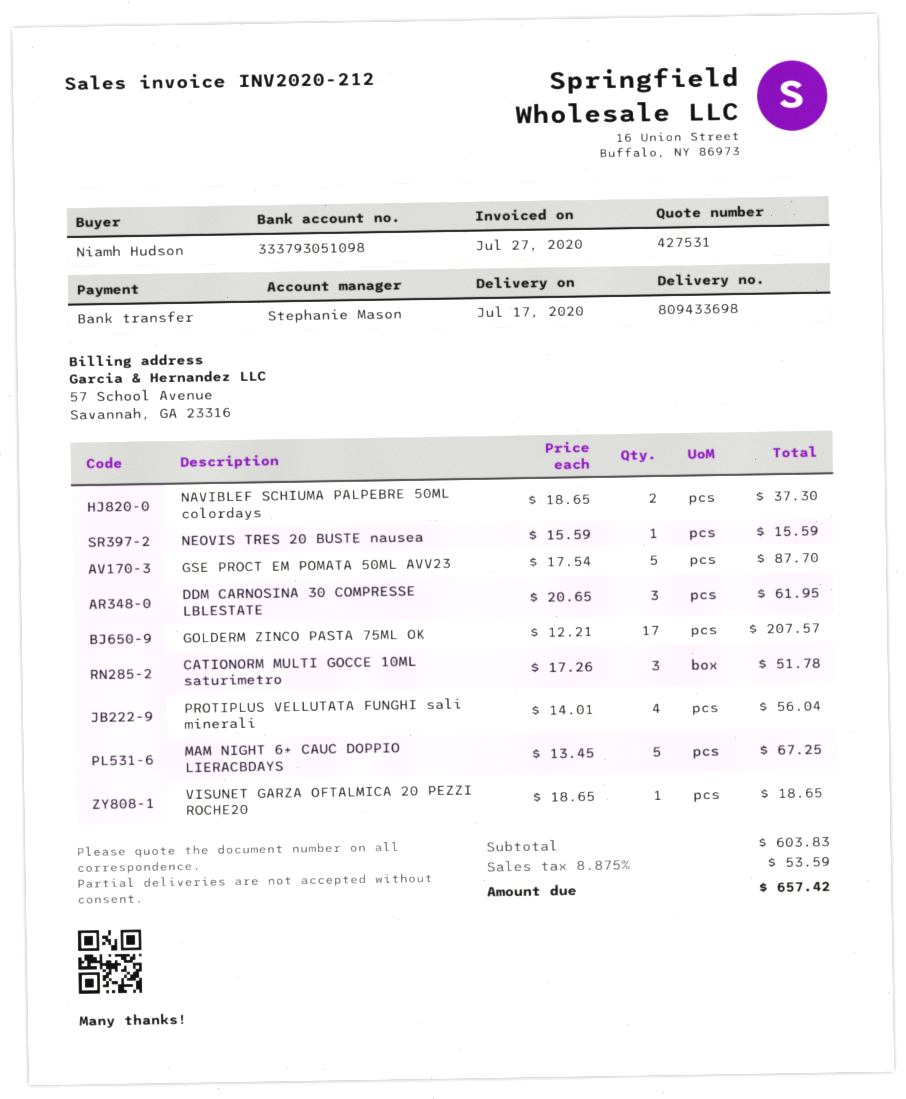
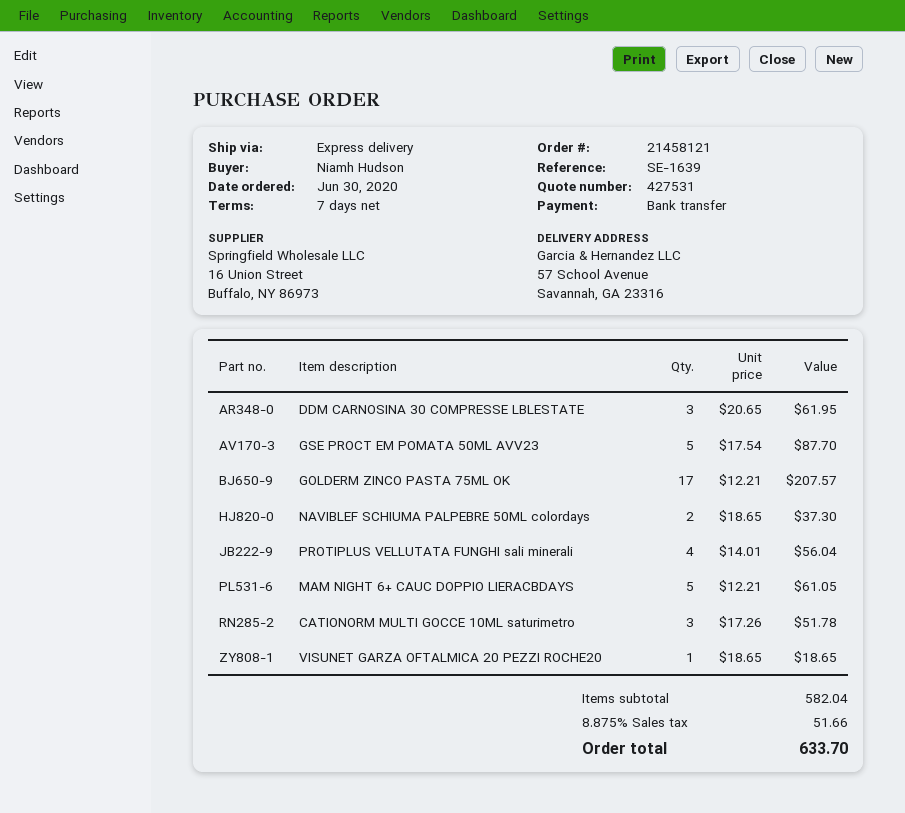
NEOVIS TRES 20 BUSTE nausea: 1 x 15.59 = 15.59 -> none
MAM NIGHT 6+ CAUC DOPPIO LIERACBDAYS: 5 x 13.45 = 67.25 -> 5 x 12.21 = 61.05
subtotal: 603.83 -> 582.04
tax: 8.875% = 53.59 -> 8.875% = 51.66
total: 657.42 -> 633.70

